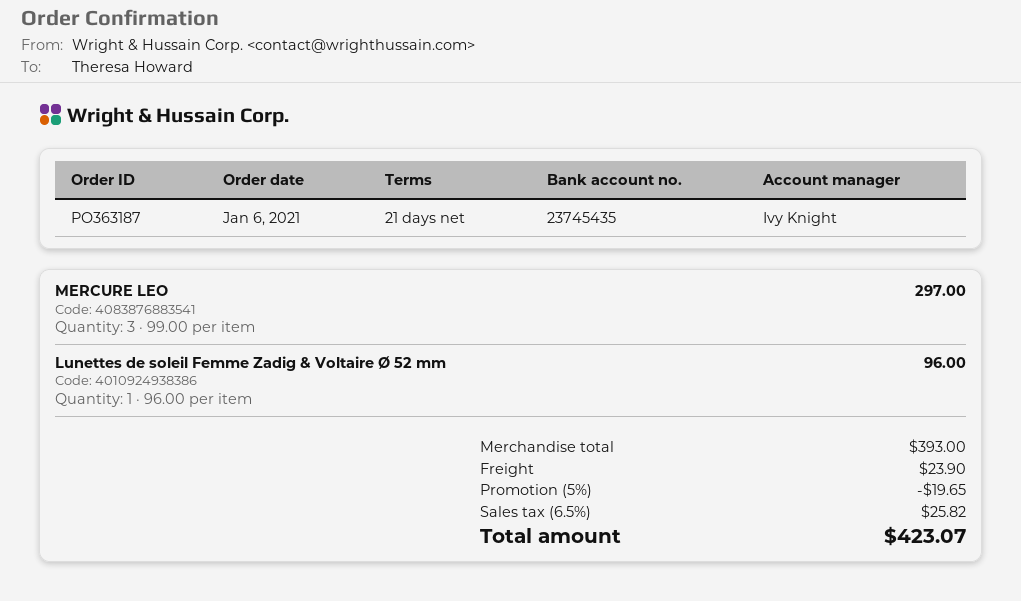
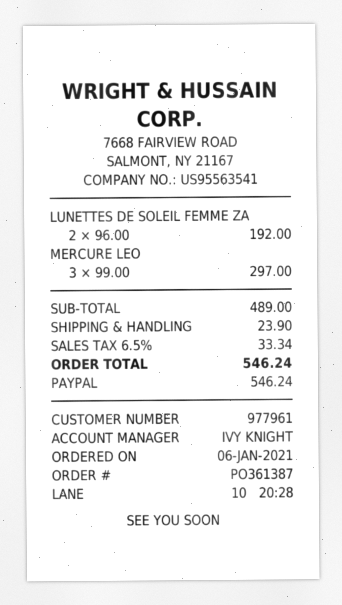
order number: PO363187 -> PO361387
Lunettes de soleil Femme Zadig & Voltaire Ø 52 mm: 1 x 96.00 = 96.00 -> 2 x 96.00 = 192.00
subtotal: 393.00 -> 489.00
discount: 5% = 19.65 -> none
tax: 6.5% = 25.82 -> 6.5% = 33.34
total: 423.07 -> 546.24

